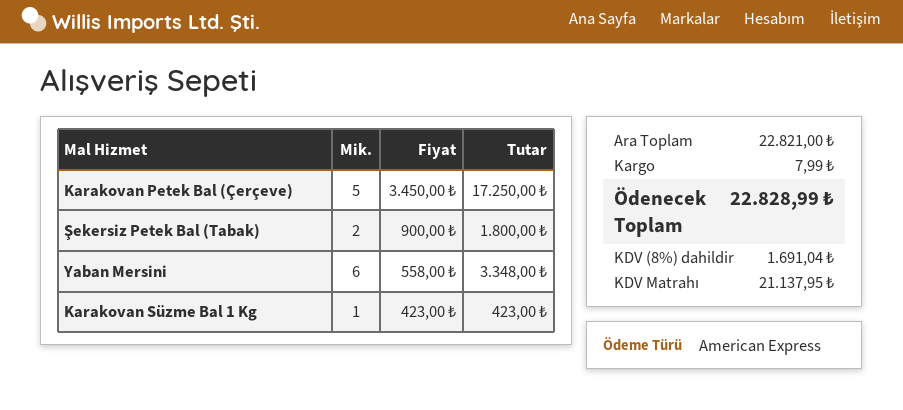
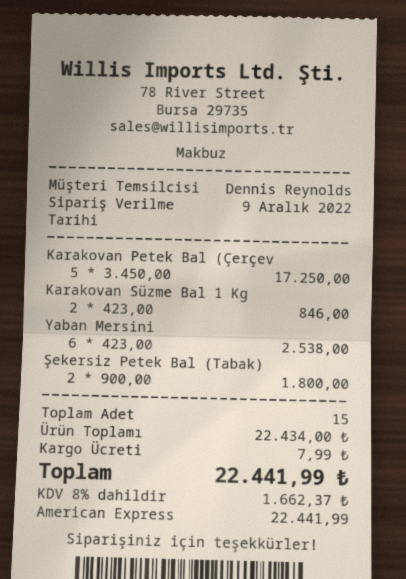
Yaban Mersini: 6 x 558.00 = 3348.00 -> 6 x 423.00 = 2538.00
Karakovan Süzme Bal 1 Kg: 1 x 423.00 = 423.00 -> 2 x 423.00 = 846.00
subtotal: 22821.00 -> 22434.00
tax: 8% = 1691.04 -> 8% = 1662.37
total: 22828.99 -> 22441.99

